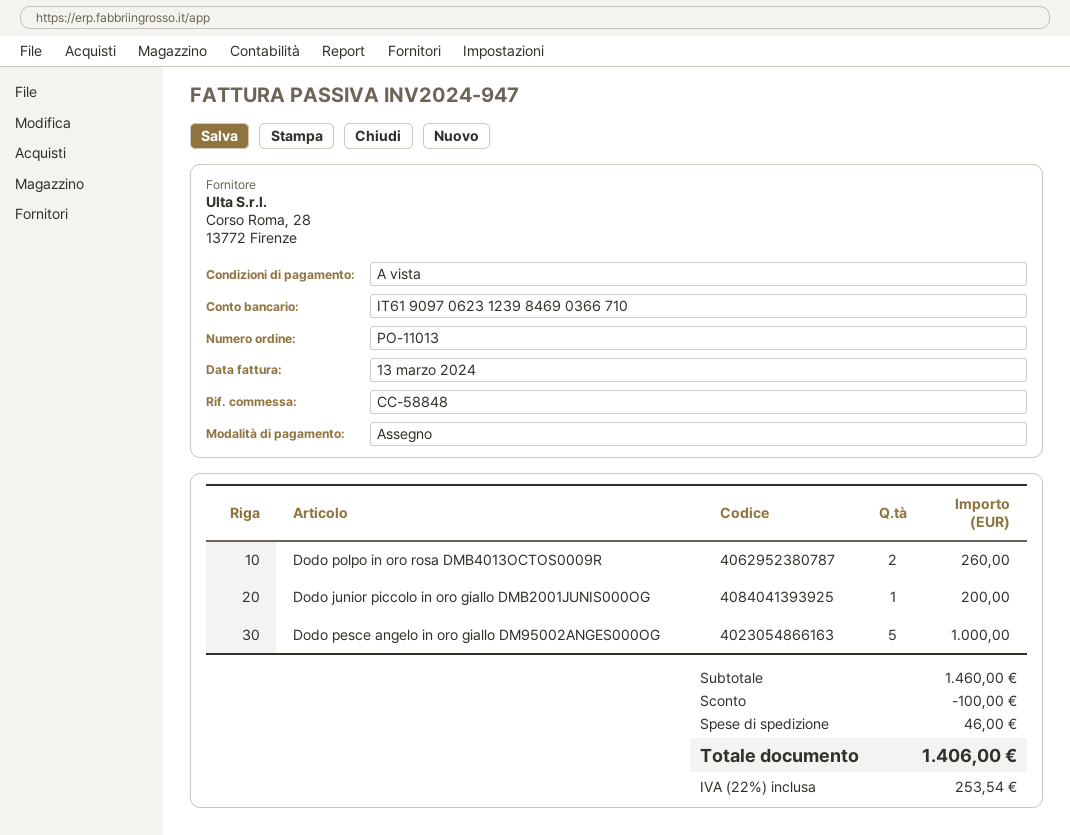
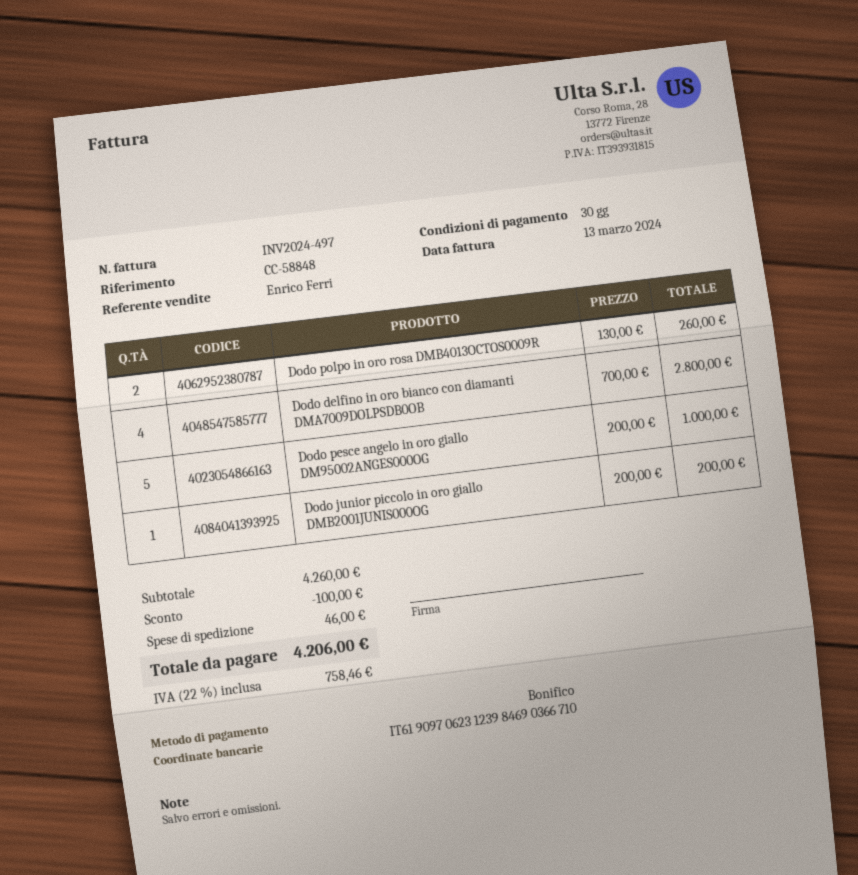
invoice number: INV2024-947 -> INV2024-497
payment terms: on receipt -> 30 days
payment method: cheque -> bank transfer
Dodo delfino in oro bianco con diamanti DMA7009DOLPSDB0OB: none -> 4 for 2800.00
subtotal: 1460.00 -> 4260.00
tax: 22% = 253.54 -> 22% = 758.46
total: 1406.00 -> 4206.00

